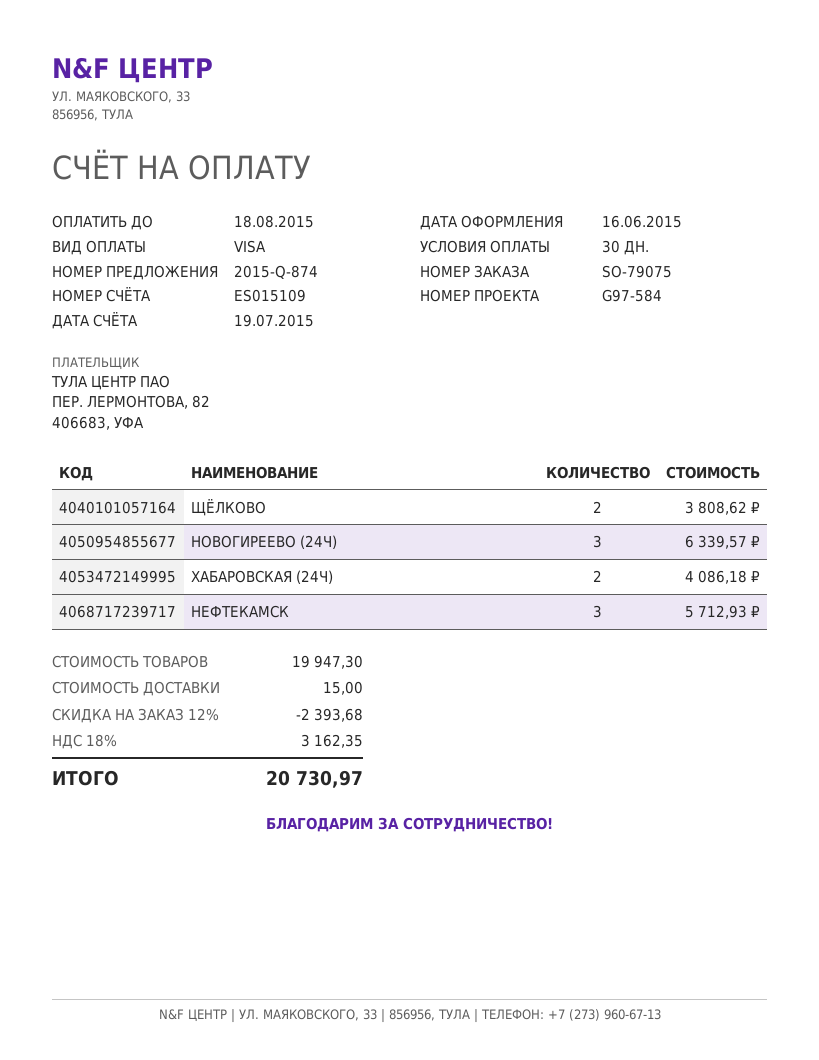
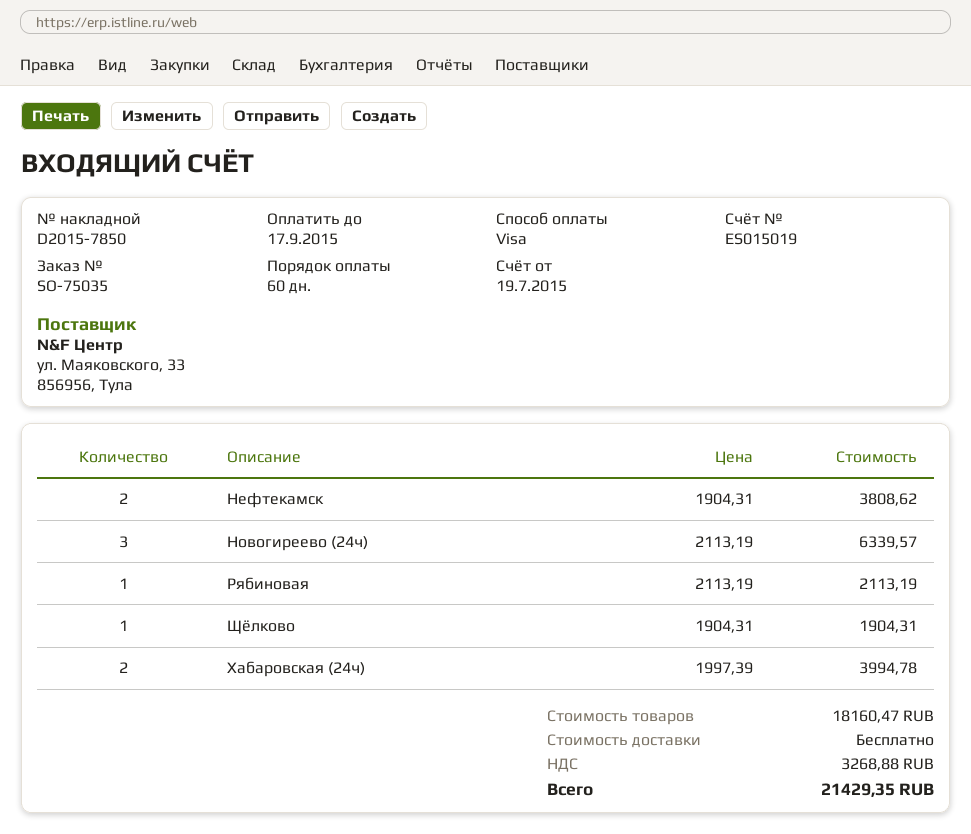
order number: SO-79075 -> SO-75035
invoice number: ES015109 -> ES015019
payment terms: 30 days -> 60 days
due date: 2015-08-18 -> 2015-09-17
ЩЁЛКОВО: 2 for 3808.62 -> 1 for 1904.31
ХАБАРОВСКАЯ (24Ч): 2 for 4086.18 -> 2 for 3994.78
НЕФТЕКАМСК: 3 for 5712.93 -> 2 for 3808.62
Рябиновая: none -> 1 for 2113.19
subtotal: 19947.30 -> 18160.47
discount: 12% = 2393.68 -> none
shipping: 15.00 -> 0.00
tax: 3162.35 -> 3268.88
total: 20730.97 -> 21429.35

